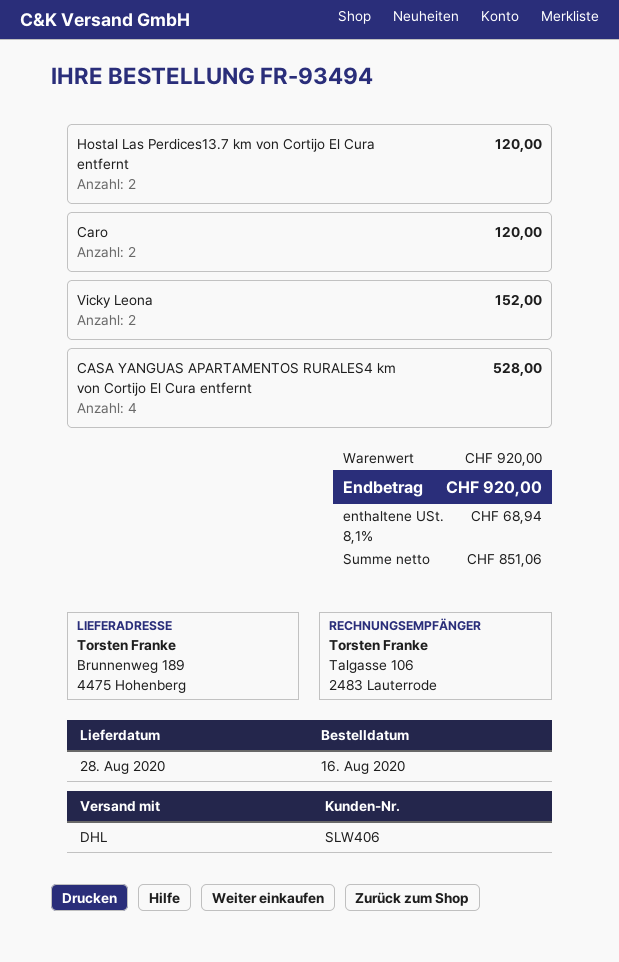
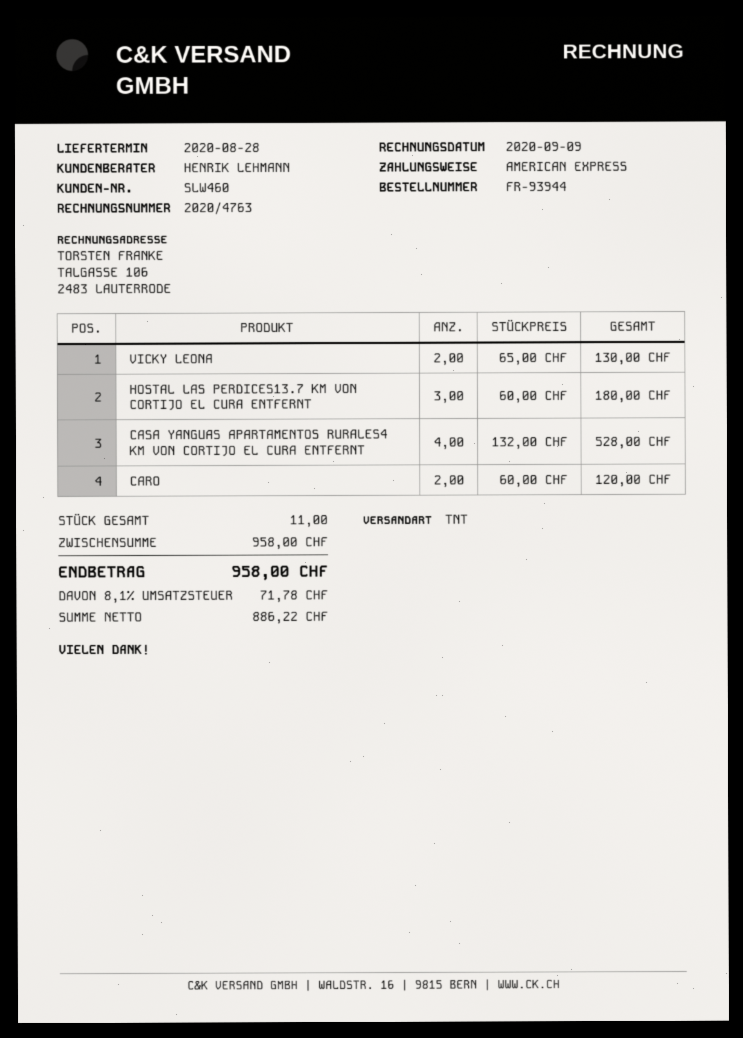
order number: FR-93494 -> FR-93944
customer number: SLW406 -> SLW460
shipping method: DHL -> TNT
Hostal Las Perdices13.7 km von Cortijo El Cura entfernt: 2 for 120.00 -> 3 for 180.00
Vicky Leona: 2 for 152.00 -> 2 for 130.00
subtotal: 920.00 -> 958.00
net: 851.06 -> 886.22
tax: 8.1% = 68.94 -> 8.1% = 71.78
total: 920.00 -> 958.00

